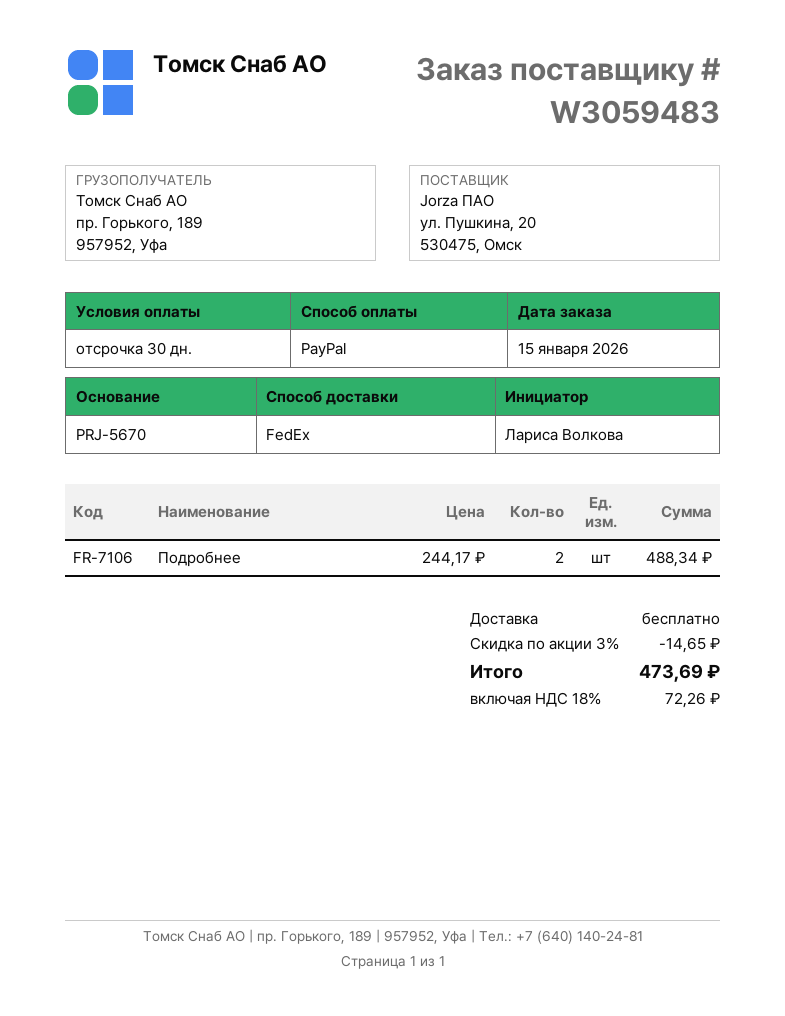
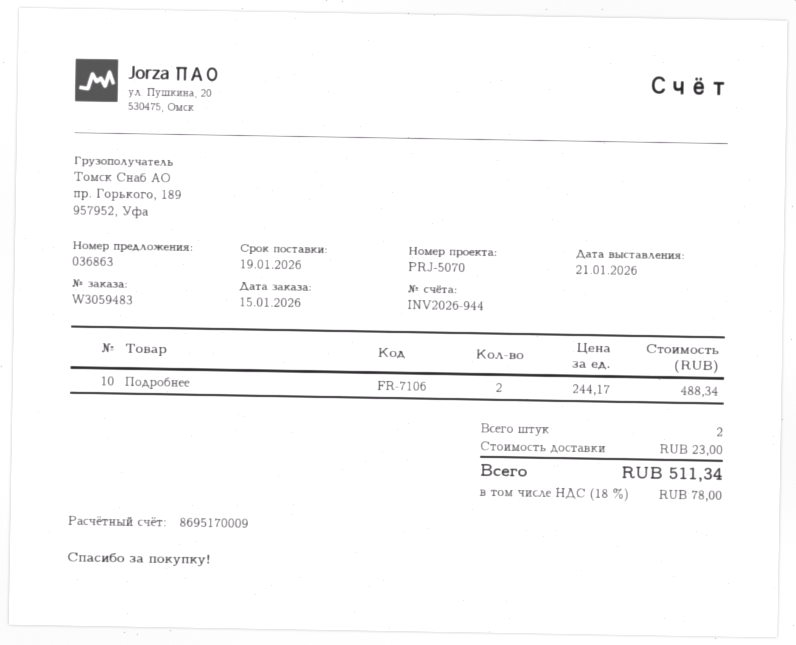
reference: PRJ-5670 -> PRJ-5070
discount: 3% = 14.65 -> none
shipping: 0.00 -> 23.00
tax: 18% = 72.26 -> 18% = 78.00
total: 473.69 -> 511.34

